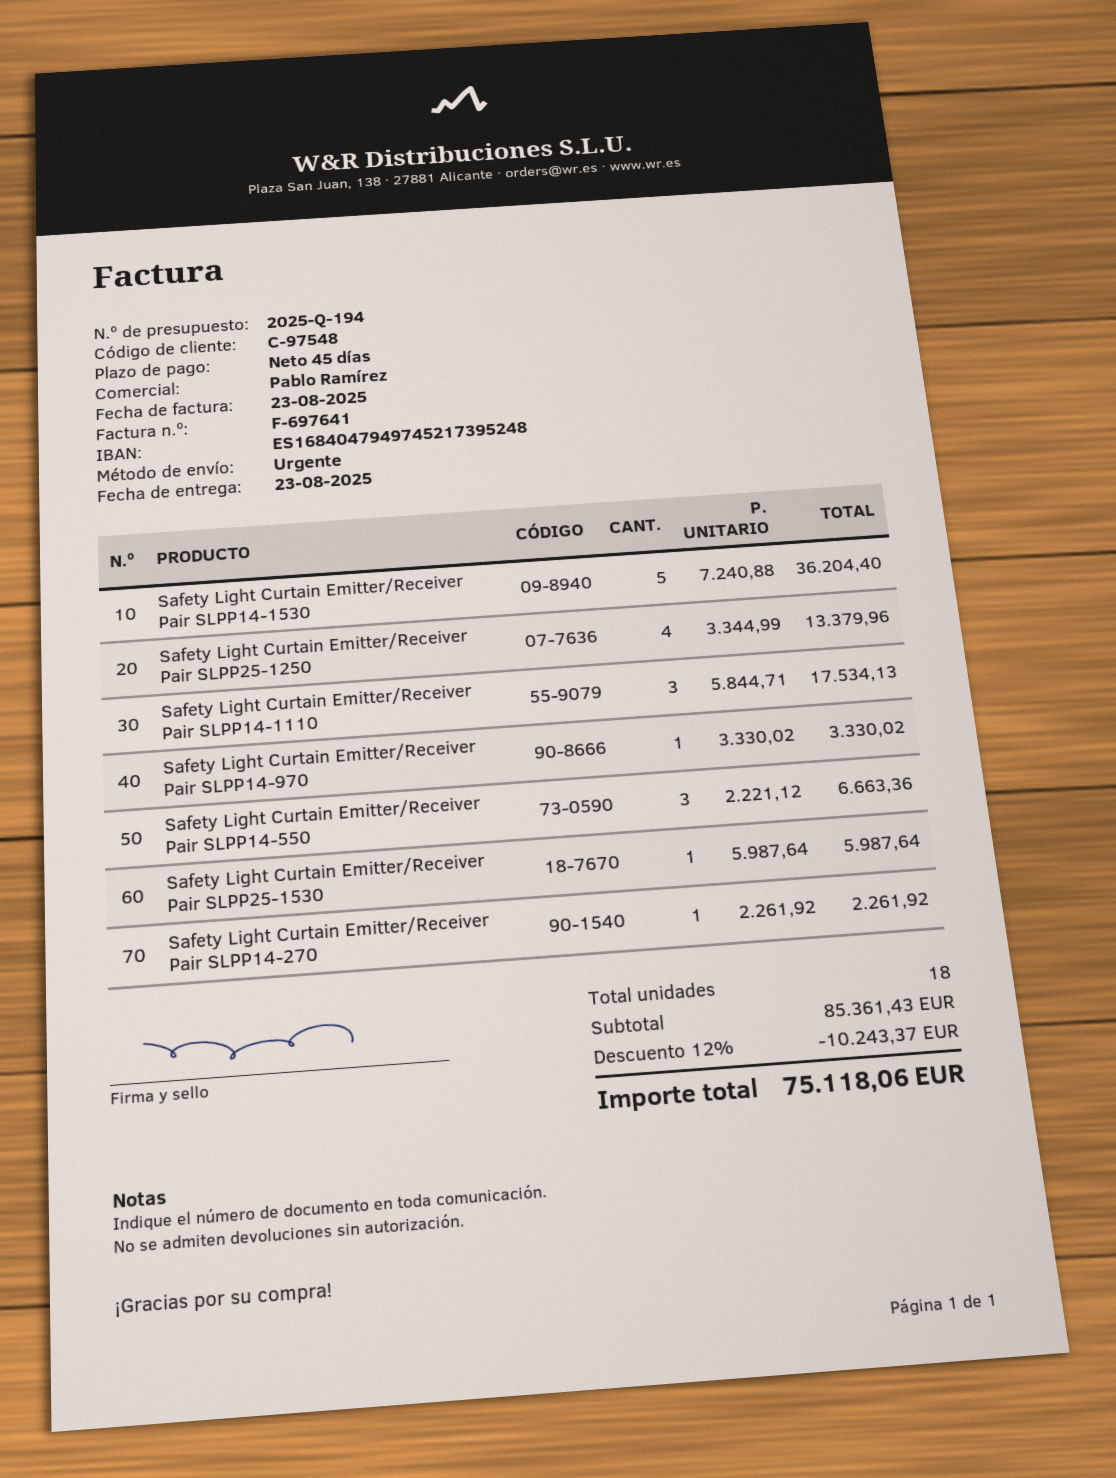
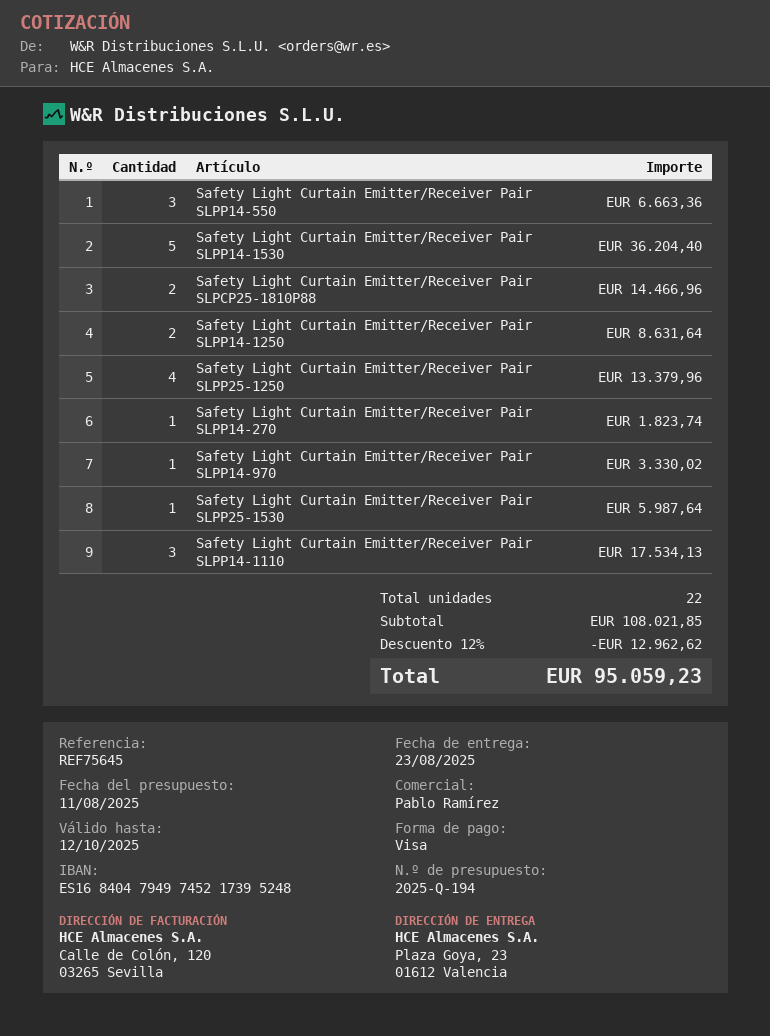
Safety Light Curtain Emitter/Receiver Pair SLPP14-270: 1 for 2261.92 -> 1 for 1823.74
Safety Light Curtain Emitter/Receiver Pair SLPCP25-1810P88: none -> 2 for 14466.96
Safety Light Curtain Emitter/Receiver Pair SLPP14-1250: none -> 2 for 8631.64
total quantity: 18 -> 22
subtotal: 85361.43 -> 108021.85
discount: 12% = 10243.37 -> 12% = 12962.62
total: 75118.06 -> 95059.23

